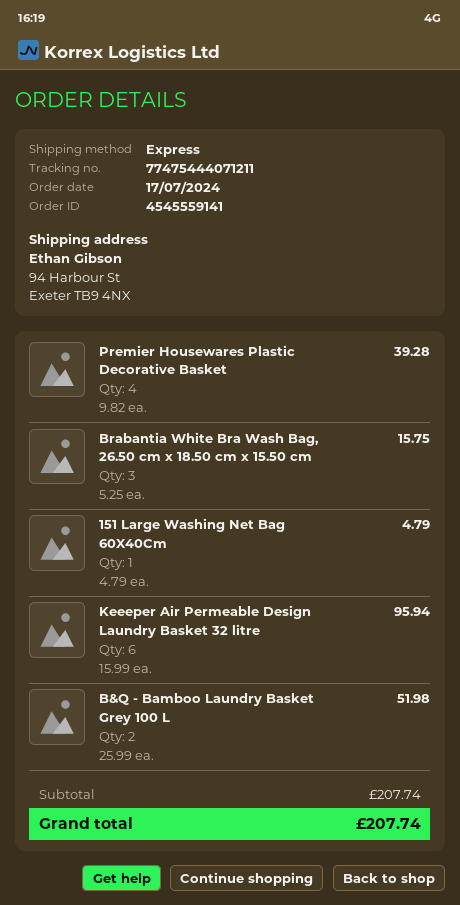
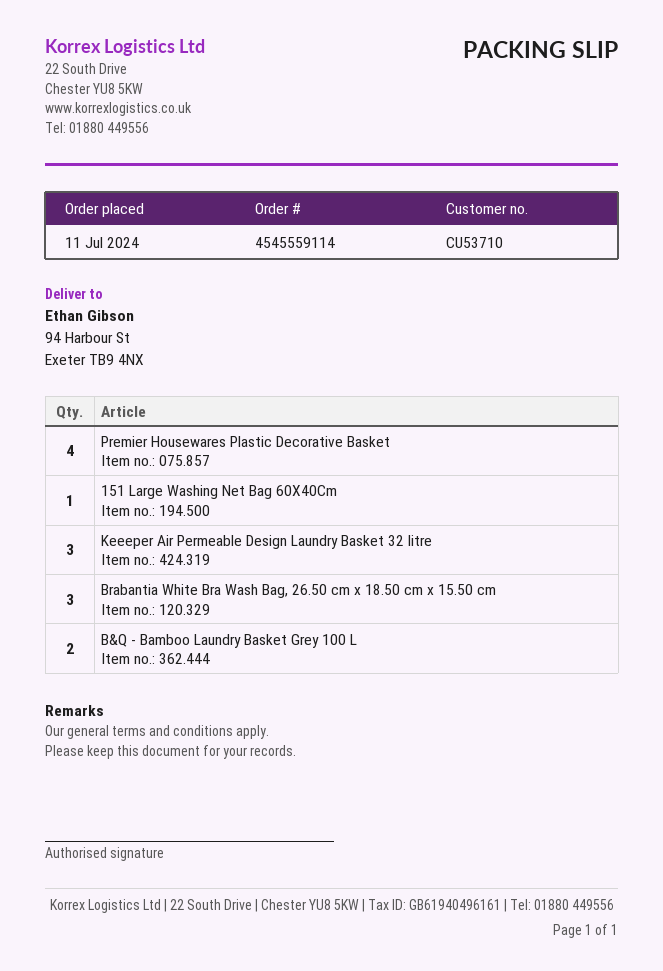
order number: 4545559141 -> 4545559114
order date: 2024-07-17 -> 2024-07-11
Keeeper Air Permeable Design Laundry Basket 32 litre: 6 -> 3

